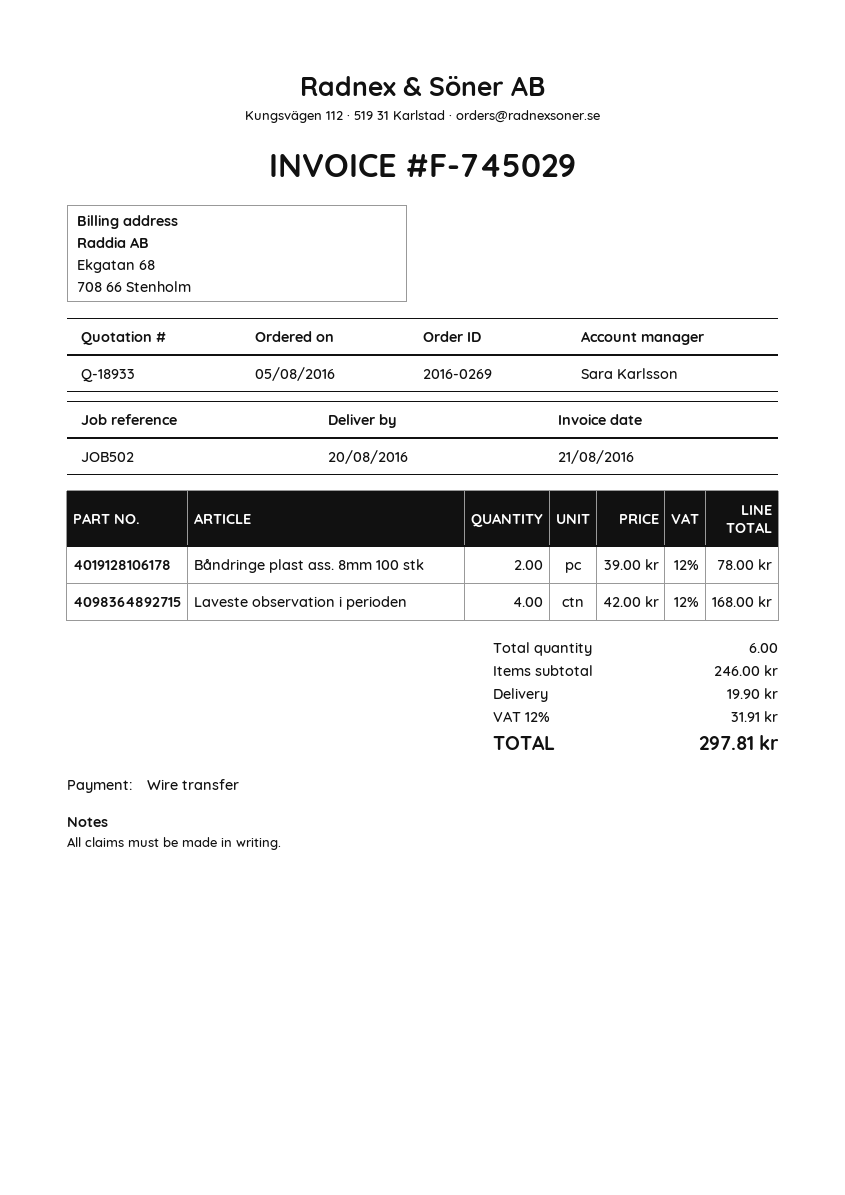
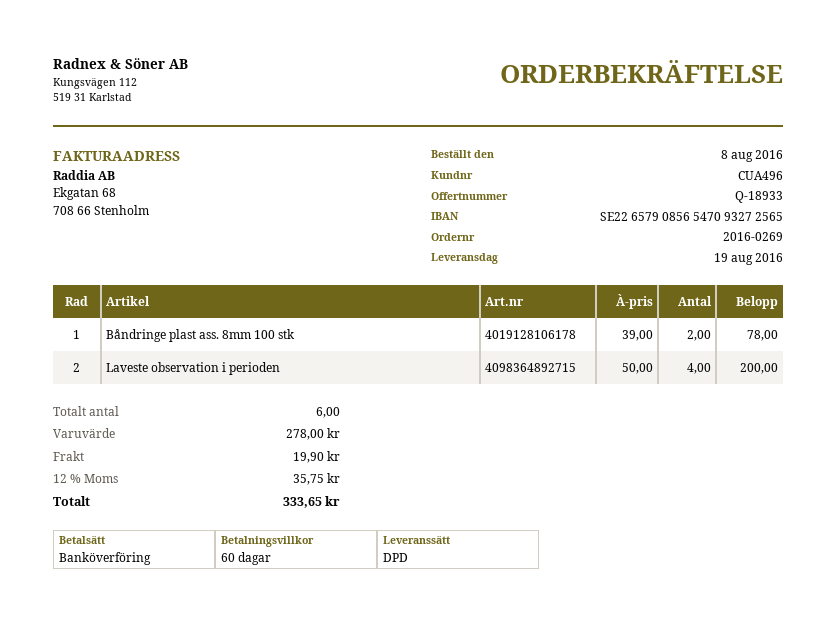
order date: 2016-08-05 -> 2016-08-08
delivery date: 2016-08-20 -> 2016-08-19
Laveste observation i perioden: 4 x 42.00 = 168.00 -> 4 x 50.00 = 200.00
subtotal: 246.00 -> 278.00
tax: 12% = 31.91 -> 12% = 35.75
total: 297.81 -> 333.65

